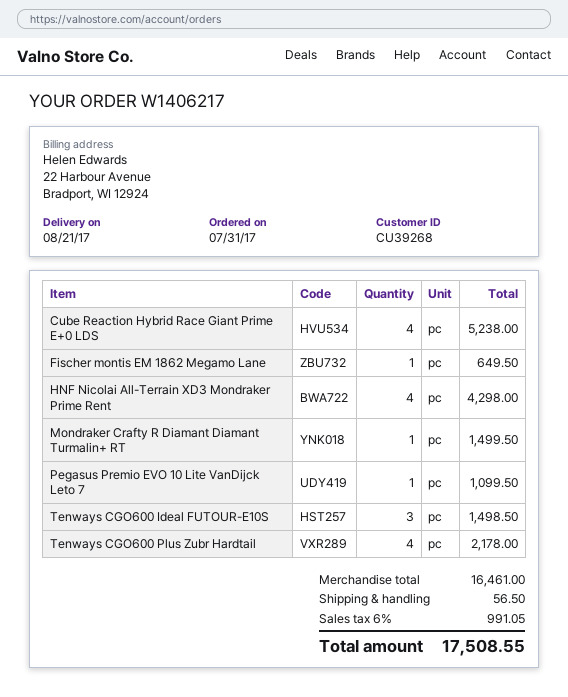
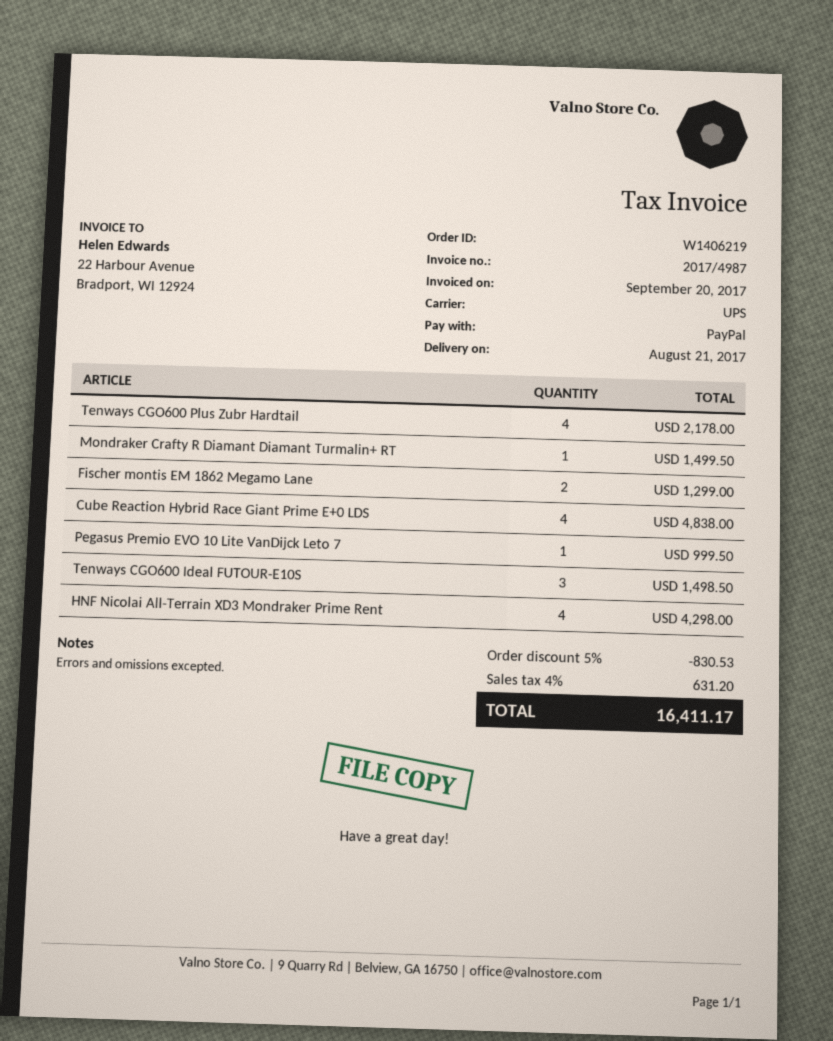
order number: W1406217 -> W1406219
Cube Reaction Hybrid Race Giant Prime E+0 LDS: 4 for 5238.00 -> 4 for 4838.00
Fischer montis EM 1862 Megamo Lane: 1 for 649.50 -> 2 for 1299.00
Pegasus Premio EVO 10 Lite VanDijck Leto 7: 1 for 1099.50 -> 1 for 999.50
discount: none -> 5% = 830.53
shipping: 56.50 -> none
tax: 6% = 991.05 -> 4% = 631.20
total: 17508.55 -> 16411.17

